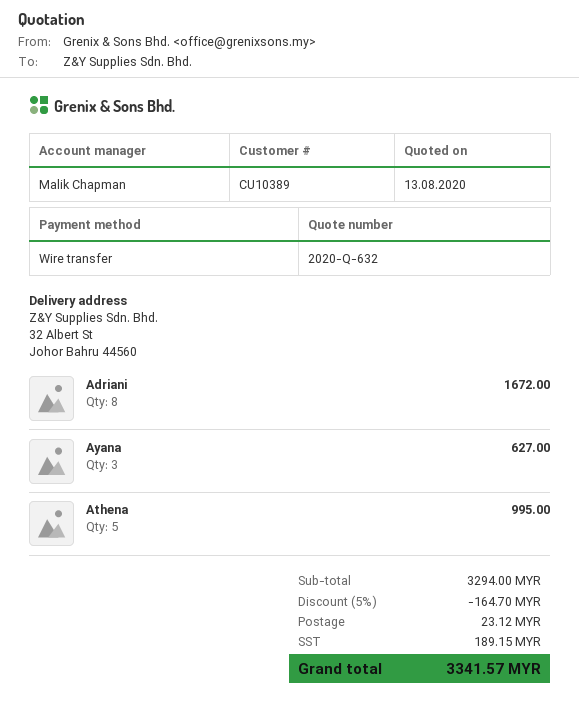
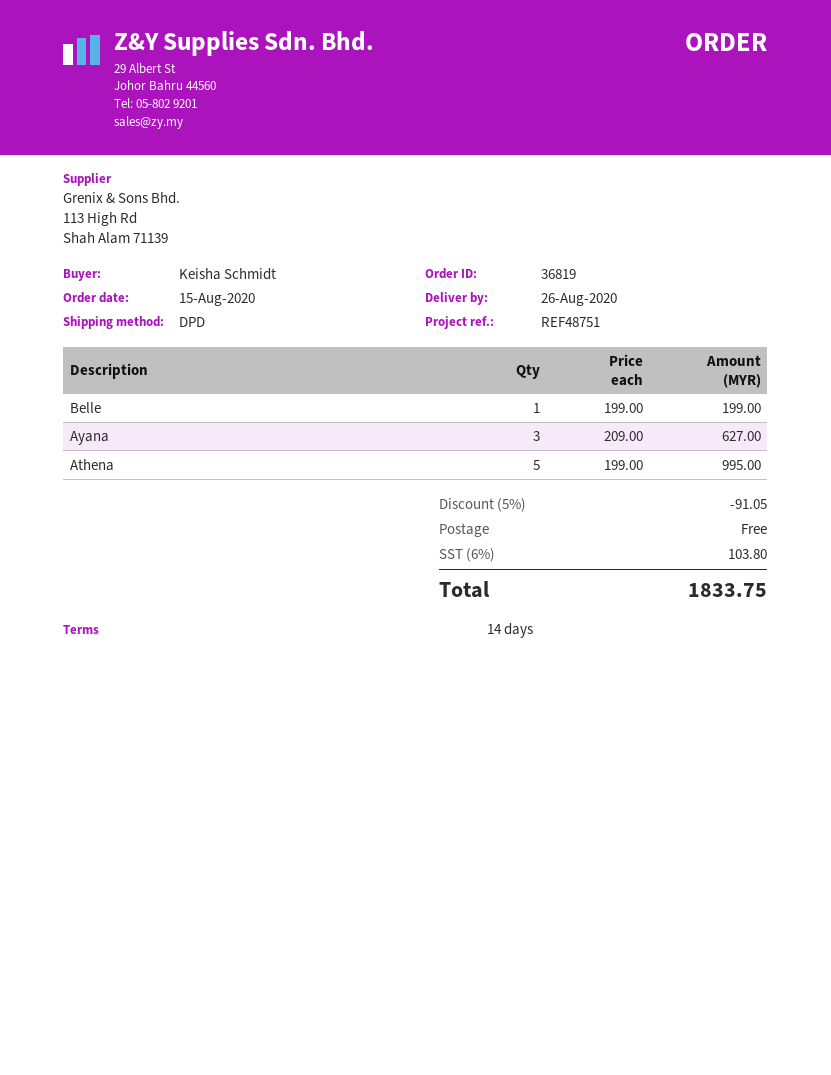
Adriani: 8 for 1672.00 -> none
Belle: none -> 1 for 199.00
discount: 5% = 164.70 -> 5% = 91.05
shipping: 23.12 -> 0.00
tax: 189.15 -> 103.80
total: 3341.57 -> 1833.75

